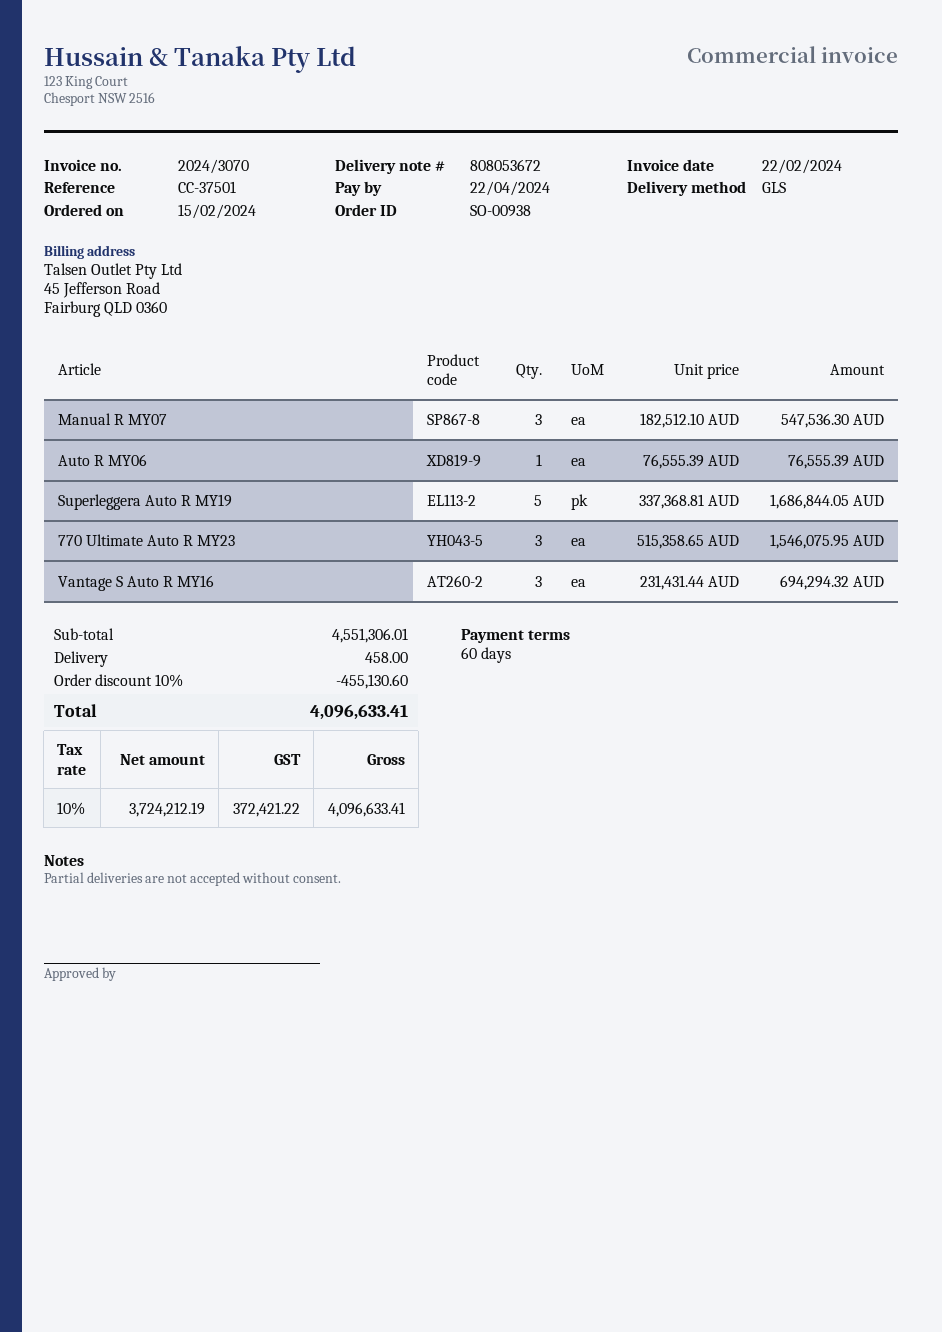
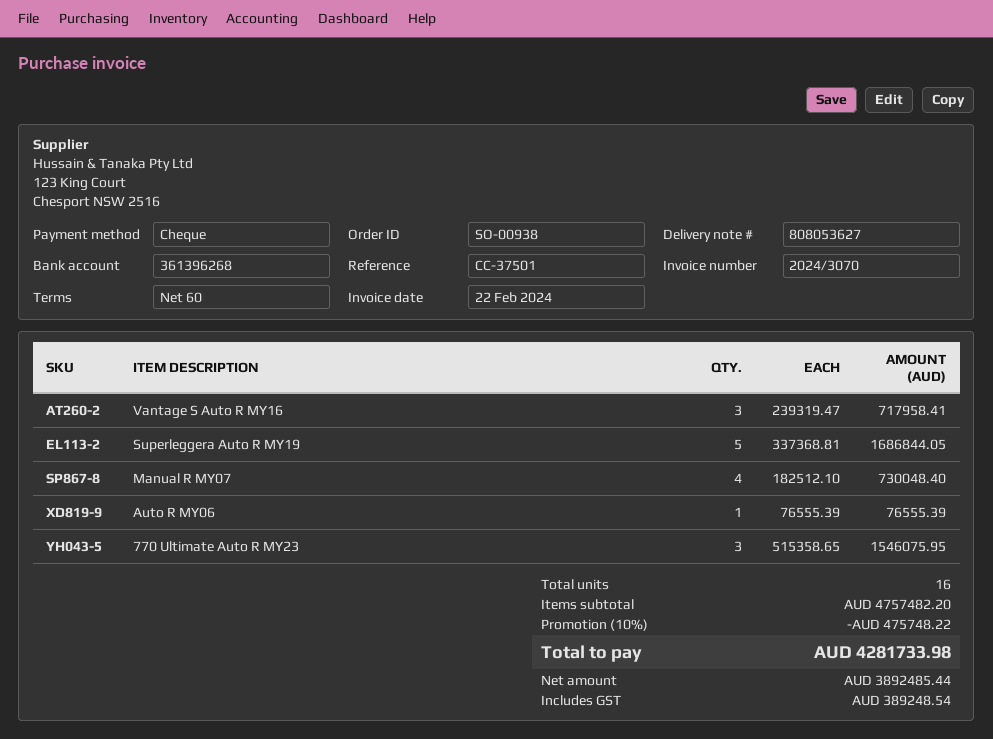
delivery note number: 808053672 -> 808053627
Manual R MY07: 3 x 182512.10 = 547536.30 -> 4 x 182512.10 = 730048.40
Vantage S Auto R MY16: 3 x 231431.44 = 694294.32 -> 3 x 239319.47 = 717958.41
subtotal: 4551306.01 -> 4757482.20
discount: 10% = 455130.60 -> 10% = 475748.22
shipping: 458.00 -> none
net: 3724212.19 -> 3892485.44
tax: 372421.22 -> 389248.54
total: 4096633.41 -> 4281733.98

